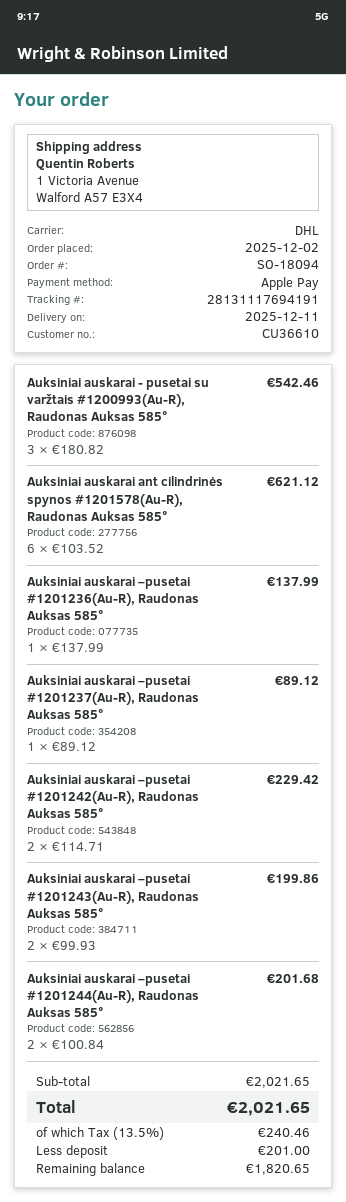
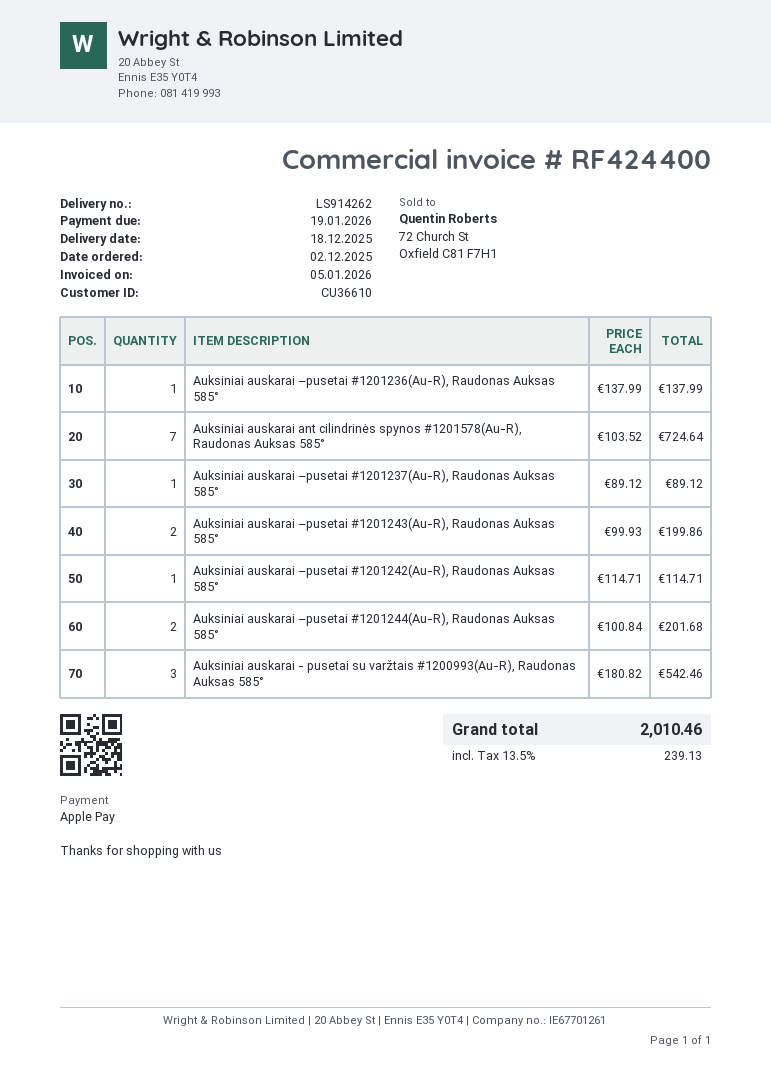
delivery date: 2025-12-11 -> 2025-12-18
Auksiniai auskarai ant cilindrinės spynos #1201578(Au-R), Raudonas Auksas 585°: 6 x 103.52 = 621.12 -> 7 x 103.52 = 724.64
Auksiniai auskarai –pusetai #1201242(Au-R), Raudonas Auksas 585°: 2 x 114.71 = 229.42 -> 1 x 114.71 = 114.71
tax: 13.5% = 240.46 -> 13.5% = 239.13
total: 2021.65 -> 2010.46

